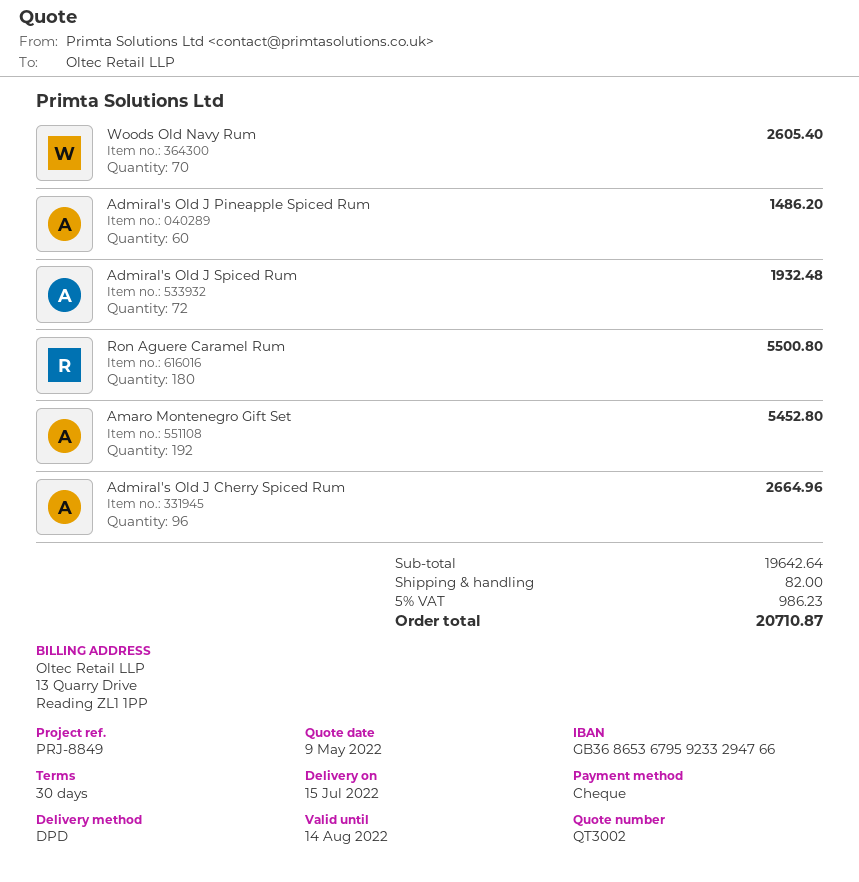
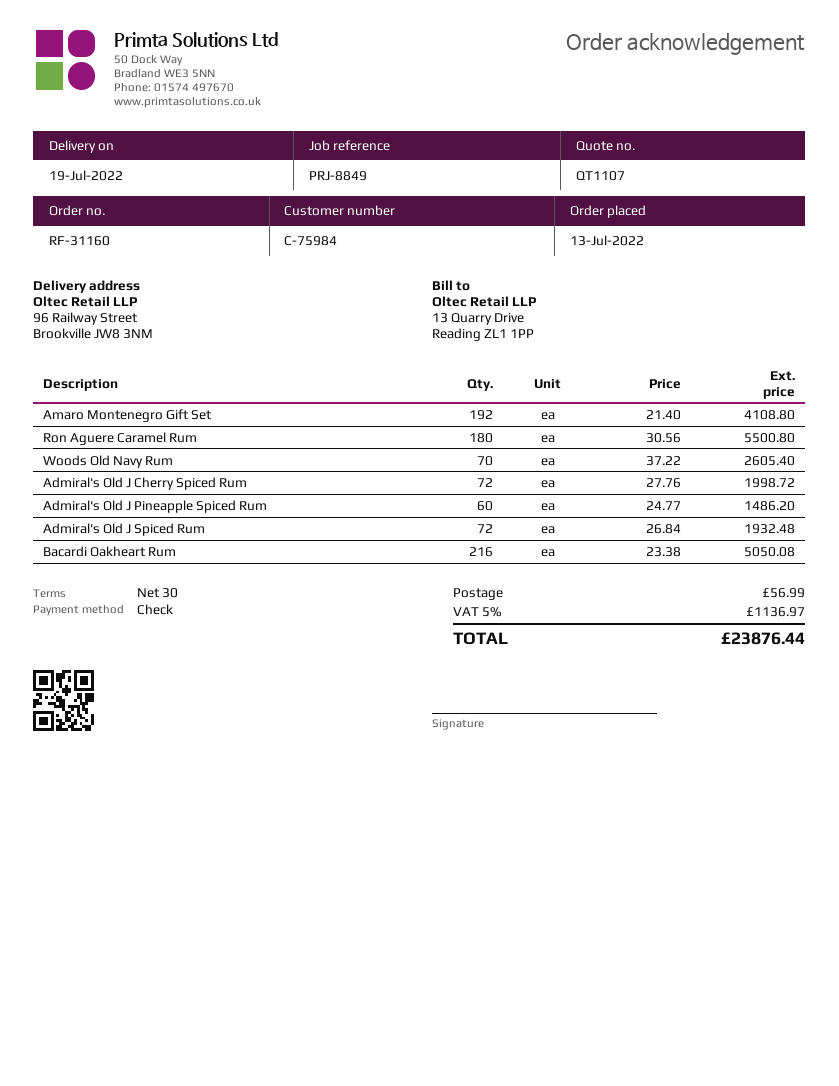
quote number: QT3002 -> QT1107
delivery date: 2022-07-15 -> 2022-07-19
Amaro Montenegro Gift Set: 192 for 5452.80 -> 192 for 4108.80
Admiral's Old J Cherry Spiced Rum: 96 for 2664.96 -> 72 for 1998.72
Bacardi Oakheart Rum: none -> 216 for 5050.08
shipping: 82.00 -> 56.99
tax: 5% = 986.23 -> 5% = 1136.97
total: 20710.87 -> 23876.44

